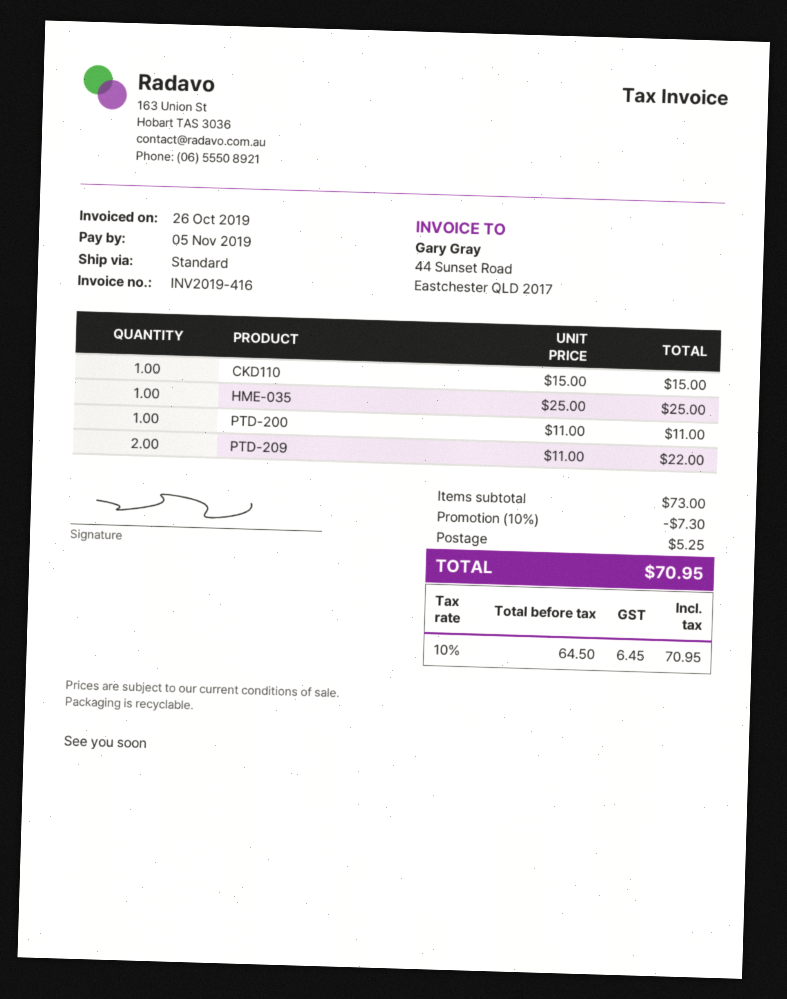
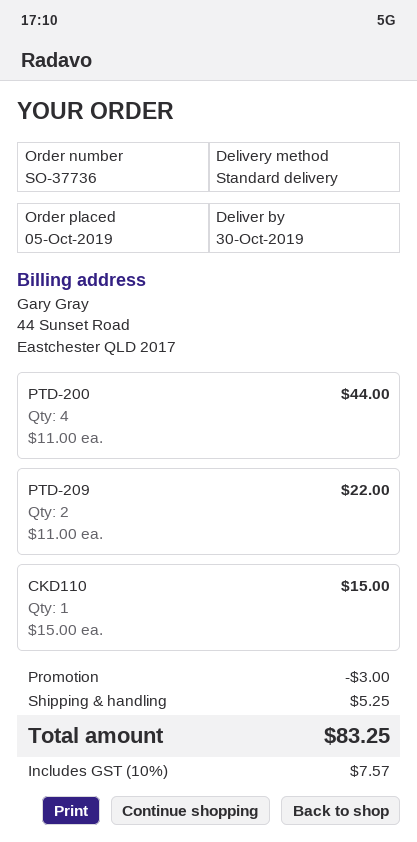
HME-035: 1 x 25.00 = 25.00 -> none
PTD-200: 1 x 11.00 = 11.00 -> 4 x 11.00 = 44.00
discount: 7.30 -> 3.00
tax: 10% = 6.45 -> 10% = 7.57
total: 70.95 -> 83.25

